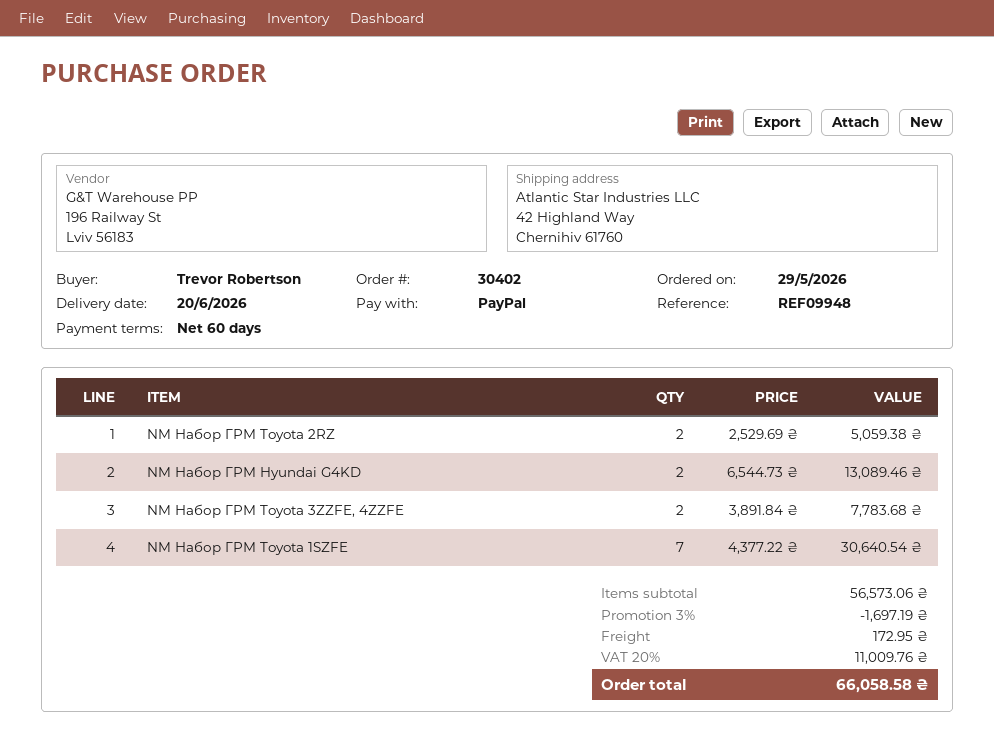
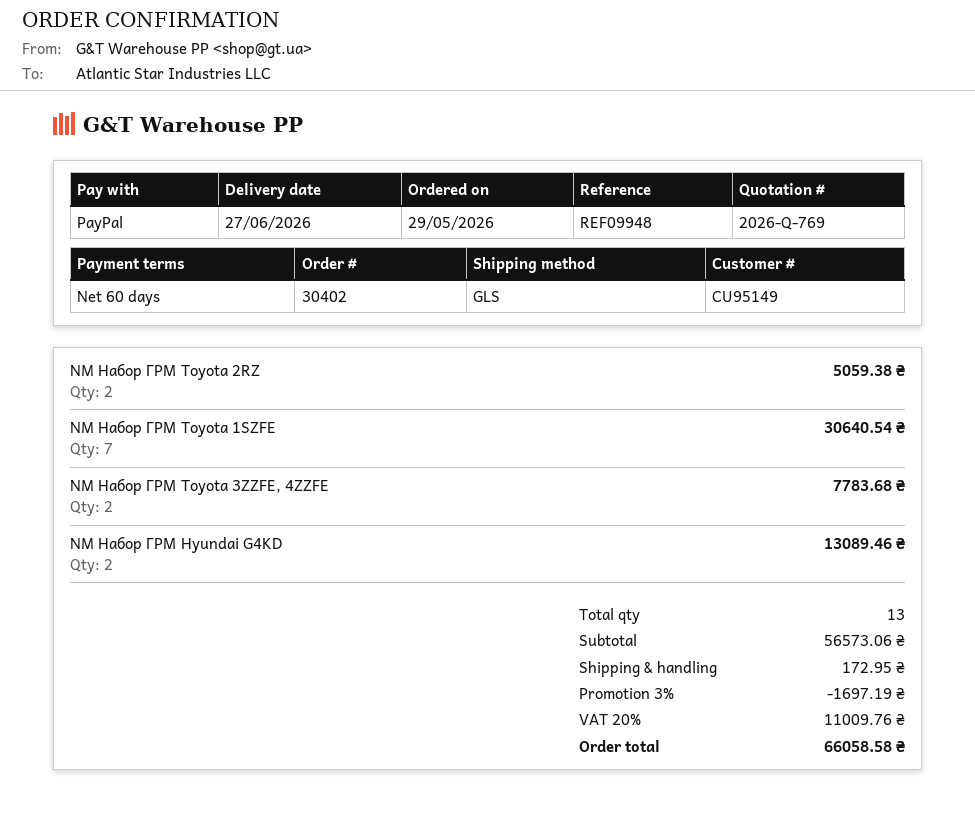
delivery date: 2026-06-20 -> 2026-06-27

